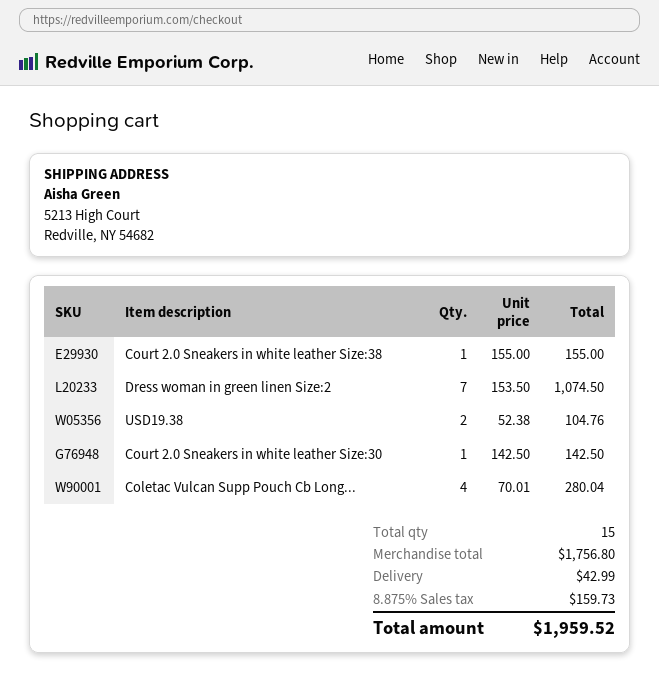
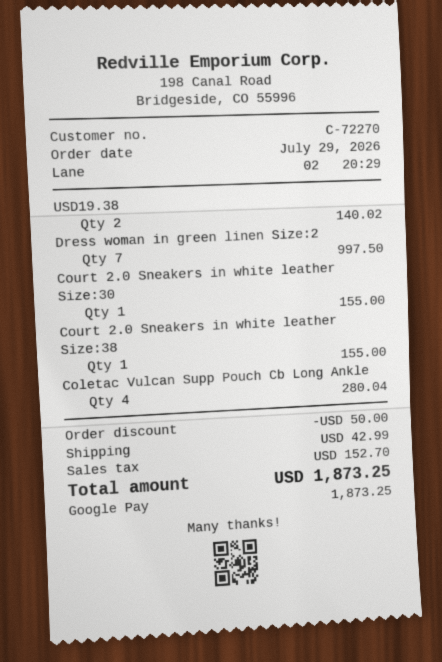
Dress woman in green linen Size:2: 7 for 1074.50 -> 7 for 997.50
USD19.38: 2 for 104.76 -> 2 for 140.02
Court 2.0 Sneakers in white leather Size:30: 1 for 142.50 -> 1 for 155.00
discount: none -> 50.00
tax: 159.73 -> 152.70
total: 1959.52 -> 1873.25

